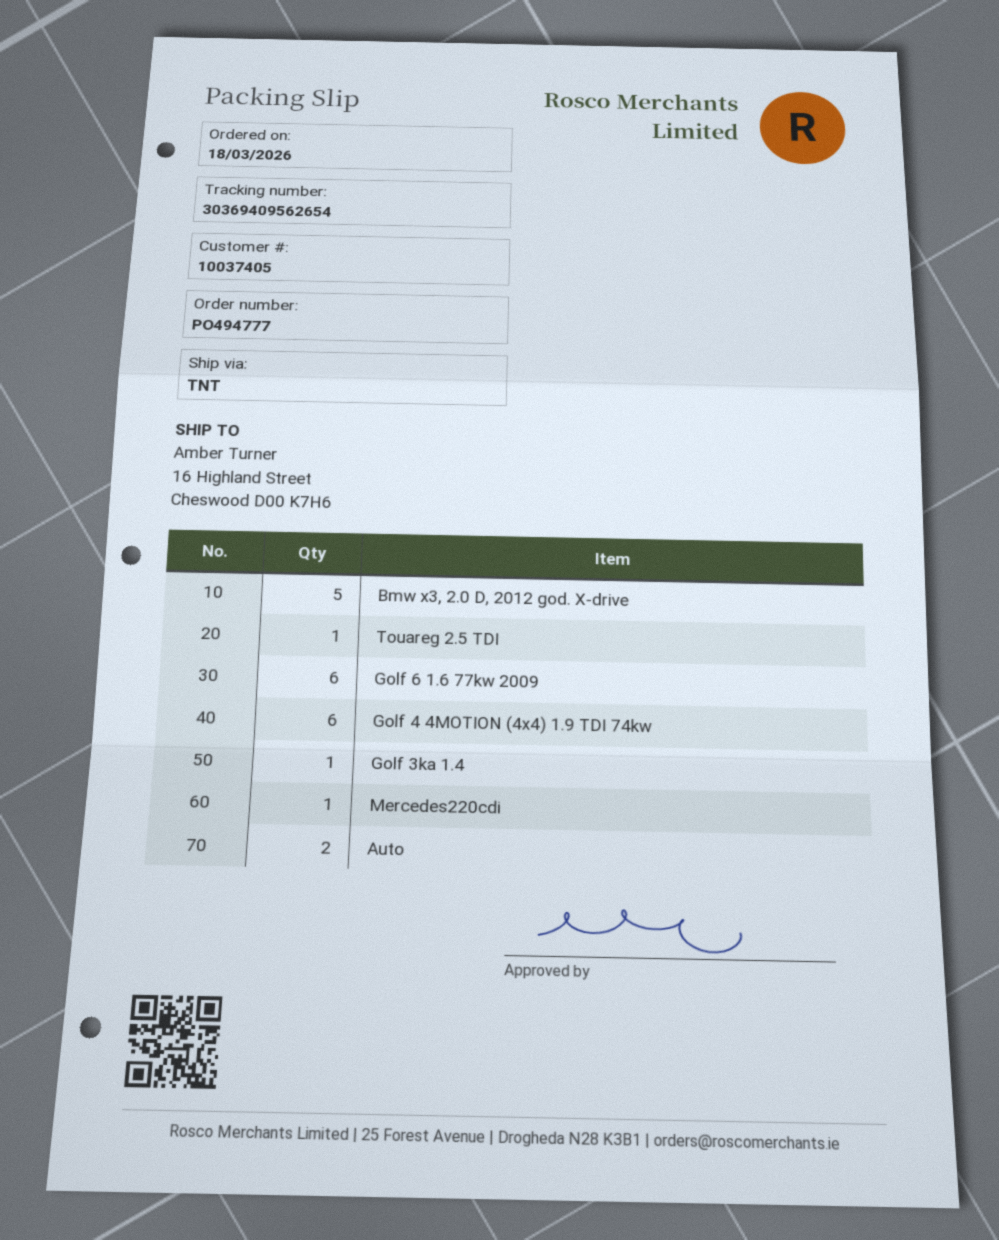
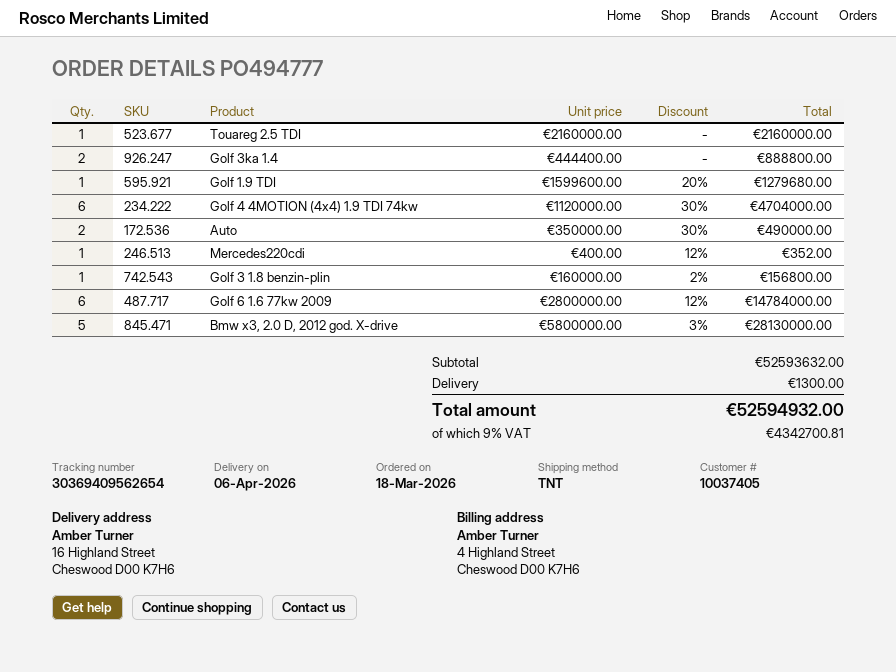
Golf 3ka 1.4: 1 -> 2
Golf 1.9 TDI: none -> 1
Golf 3 1.8 benzin-plin: none -> 1

